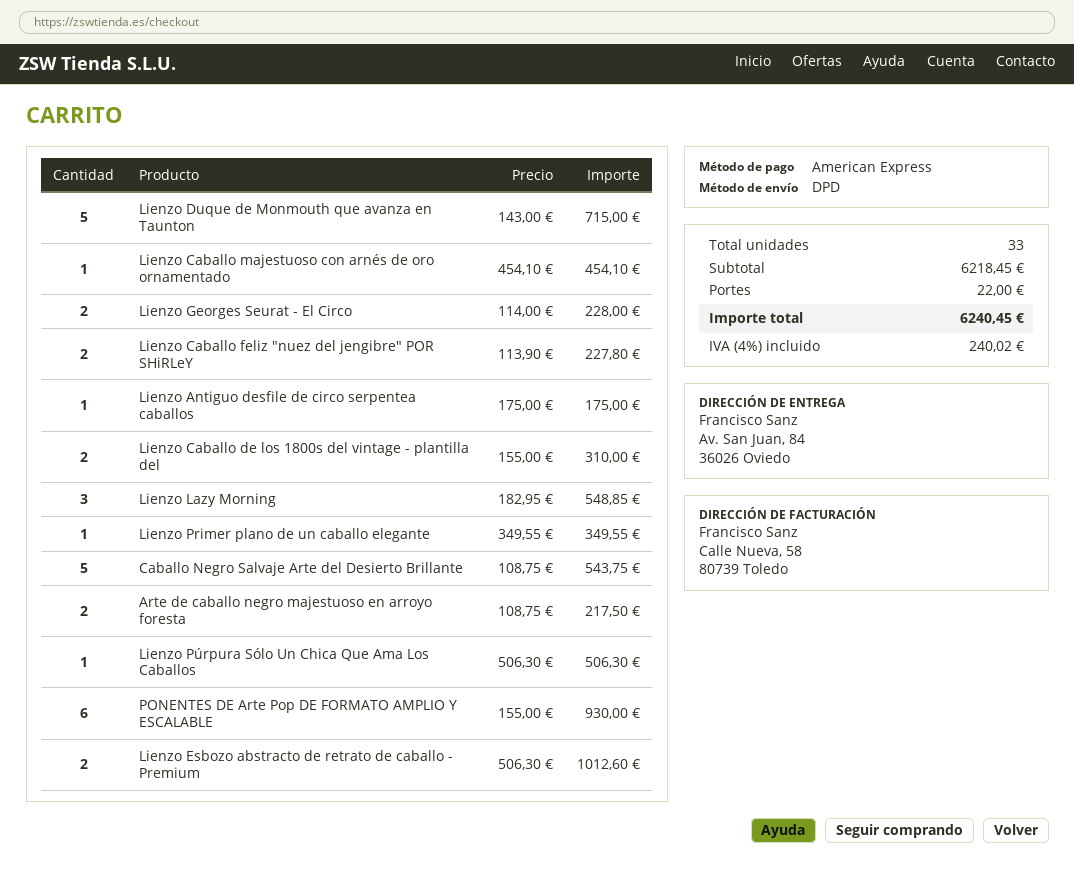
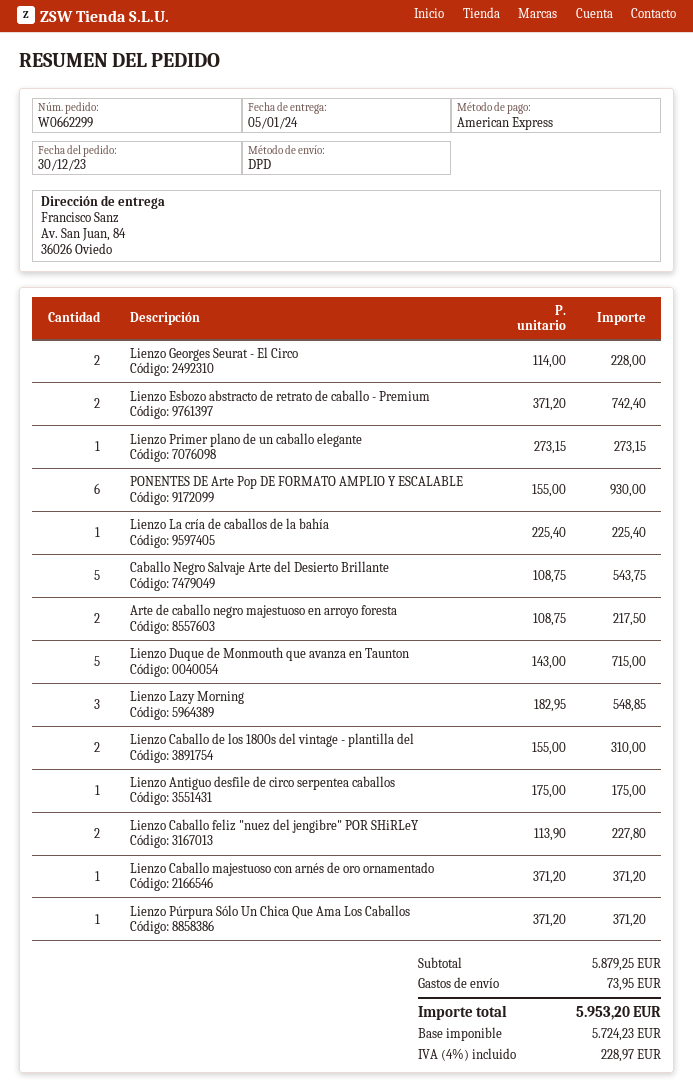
Lienzo Caballo majestuoso con arnés de oro ornamentado: 1 x 454.10 = 454.10 -> 1 x 371.20 = 371.20
Lienzo Primer plano de un caballo elegante: 1 x 349.55 = 349.55 -> 1 x 273.15 = 273.15
Lienzo Púrpura Sólo Un Chica Que Ama Los Caballos: 1 x 506.30 = 506.30 -> 1 x 371.20 = 371.20
Lienzo Esbozo abstracto de retrato de caballo - Premium: 2 x 506.30 = 1012.60 -> 2 x 371.20 = 742.40
Lienzo La cría de caballos de la bahía: none -> 1 x 225.40 = 225.40
subtotal: 6218.45 -> 5879.25
shipping: 22.00 -> 73.95
tax: 4% = 240.02 -> 4% = 228.97
total: 6240.45 -> 5953.20

